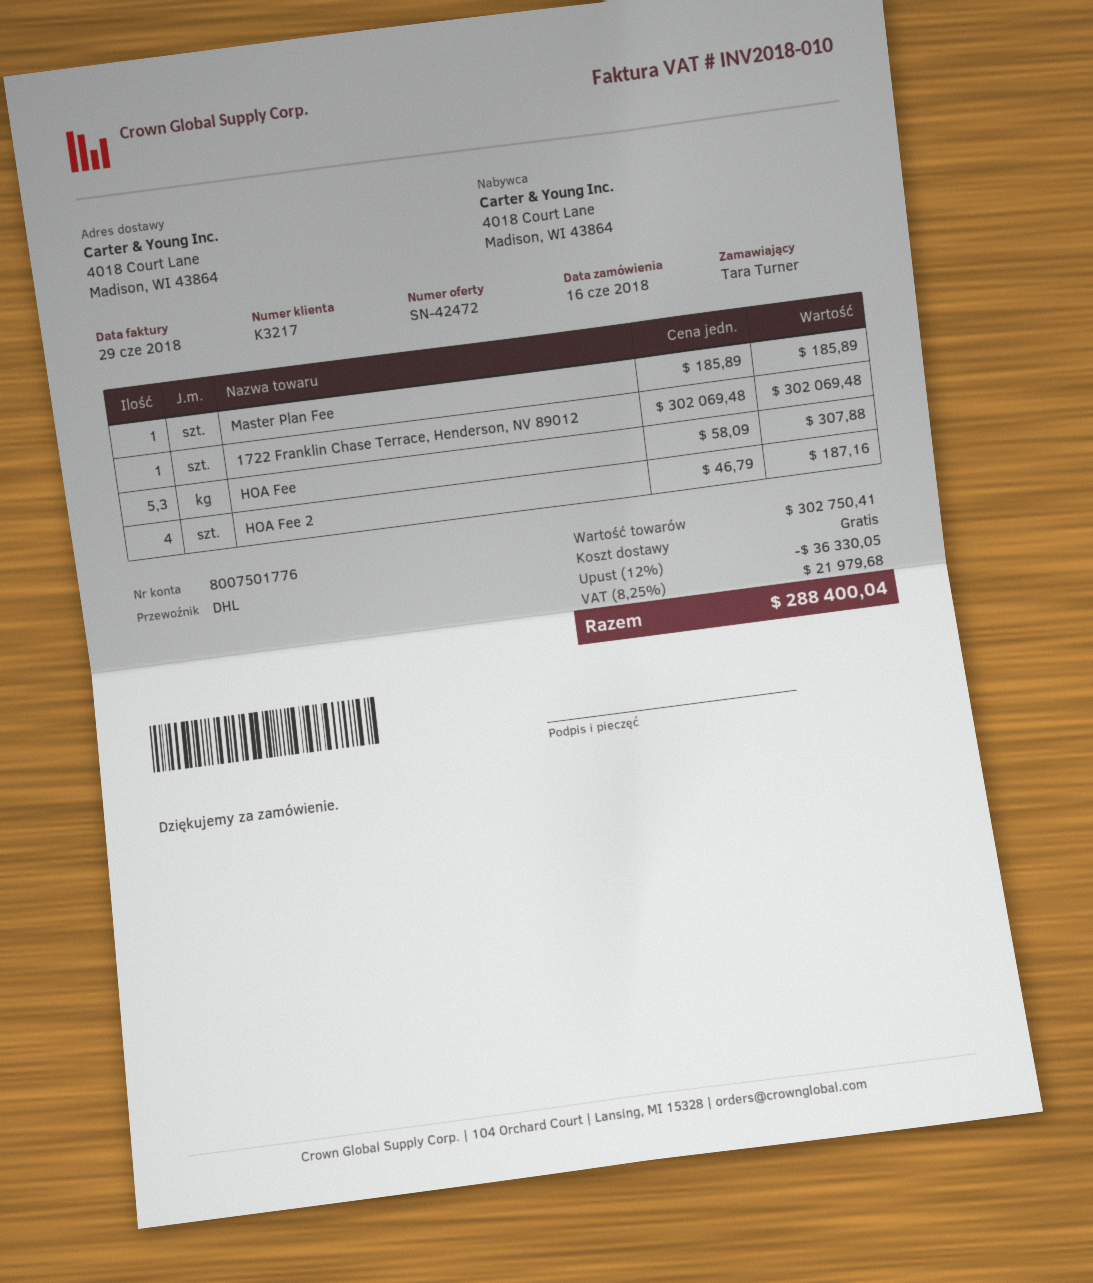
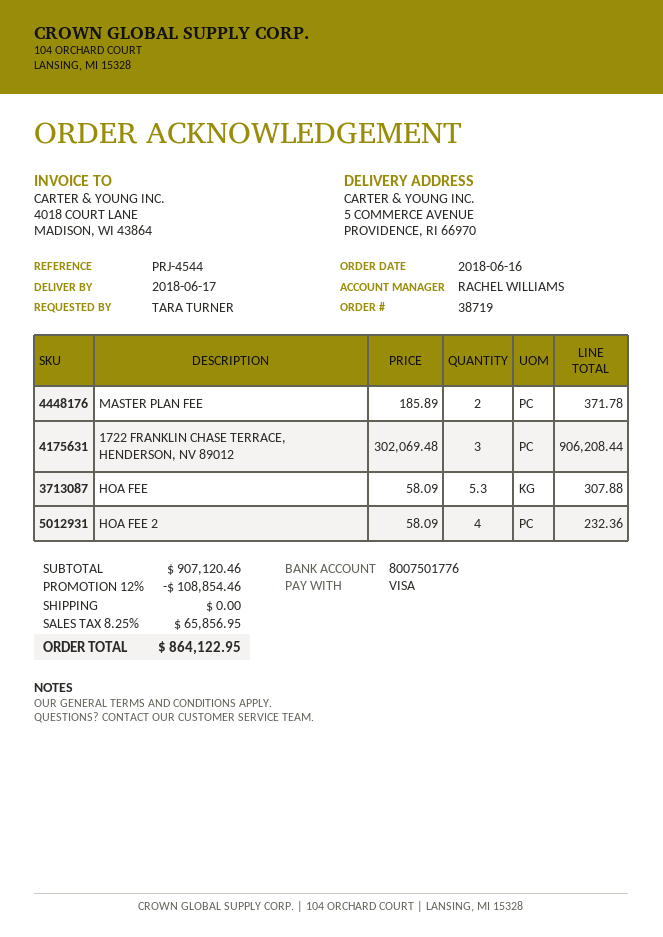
ship to: 4018 Court Lane, Madison, WI 43864 -> 5 COMMERCE AVENUE, PROVIDENCE, RI 66970
Master Plan Fee: 1 x 185.89 = 185.89 -> 2 x 185.89 = 371.78
1722 Franklin Chase Terrace, Henderson, NV 89012: 1 x 302069.48 = 302069.48 -> 3 x 302069.48 = 906208.44
HOA Fee 2: 4 x 46.79 = 187.16 -> 4 x 58.09 = 232.36
subtotal: 302750.41 -> 907120.46
discount: 12% = 36330.05 -> 12% = 108854.46
tax: 8.25% = 21979.68 -> 8.25% = 65856.95
total: 288400.04 -> 864122.95

